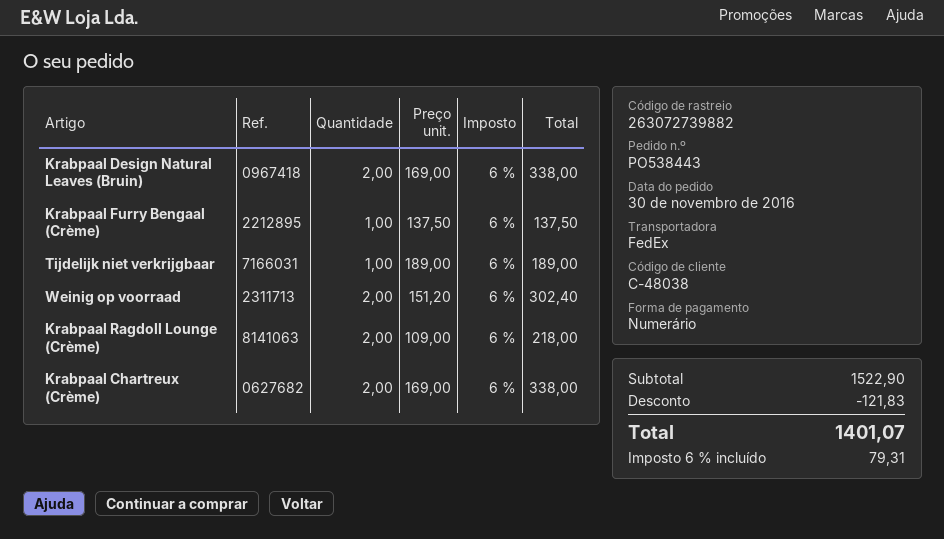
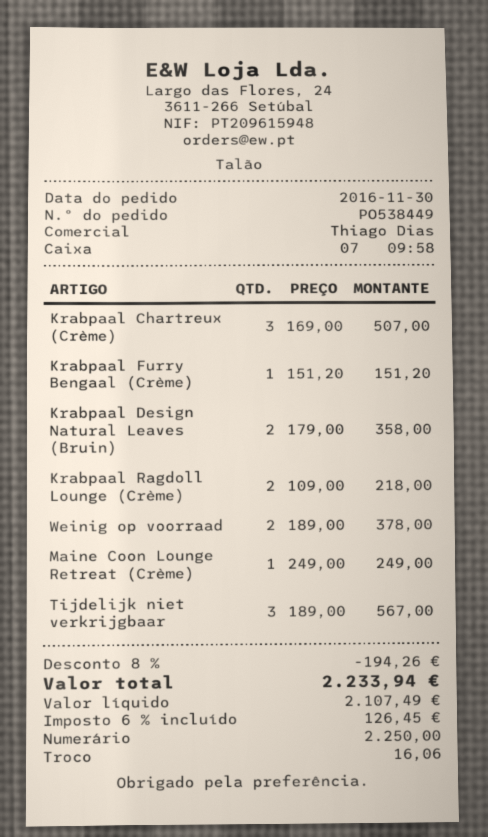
order number: PO538443 -> PO538449
Krabpaal Design Natural Leaves (Bruin): 2 x 169.00 = 338.00 -> 2 x 179.00 = 358.00
Krabpaal Furry Bengaal (Crème): 1 x 137.50 = 137.50 -> 1 x 151.20 = 151.20
Tijdelijk niet verkrijgbaar: 1 x 189.00 = 189.00 -> 3 x 189.00 = 567.00
Weinig op voorraad: 2 x 151.20 = 302.40 -> 2 x 189.00 = 378.00
Krabpaal Chartreux (Crème): 2 x 169.00 = 338.00 -> 3 x 169.00 = 507.00
Maine Coon Lounge Retreat (Crème): none -> 1 x 249.00 = 249.00
discount: 121.83 -> 194.26
tax: 6% = 79.31 -> 6% = 126.45
total: 1401.07 -> 2233.94

